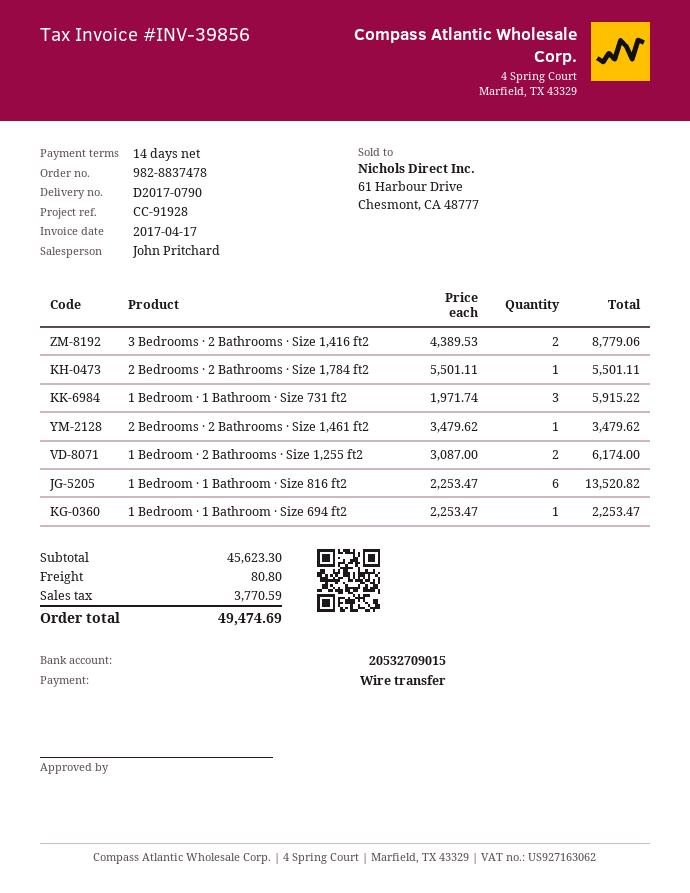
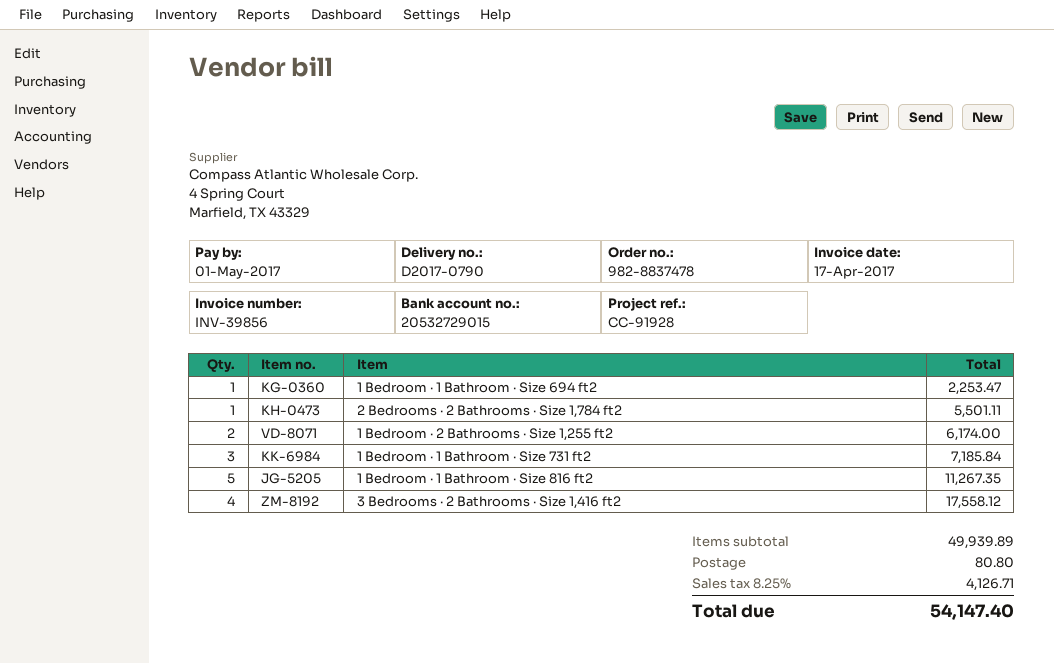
bank account: 20532709015 -> 20532729015
3 Bedrooms · 2 Bathrooms · Size 1,416 ft2: 2 for 8779.06 -> 4 for 17558.12
1 Bedroom · 1 Bathroom · Size 731 ft2: 3 for 5915.22 -> 3 for 7185.84
2 Bedrooms · 2 Bathrooms · Size 1,461 ft2: 1 for 3479.62 -> none
1 Bedroom · 1 Bathroom · Size 816 ft2: 6 for 13520.82 -> 5 for 11267.35
subtotal: 45623.30 -> 49939.89
tax: 3770.59 -> 4126.71
total: 49474.69 -> 54147.40

